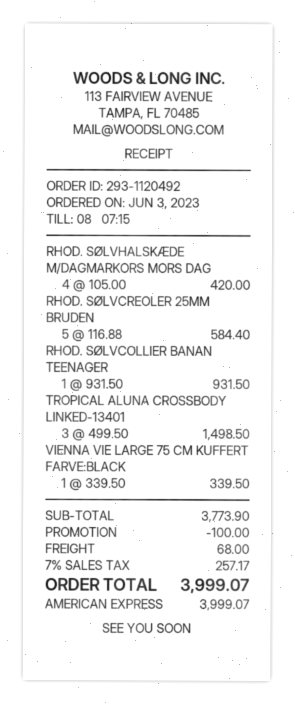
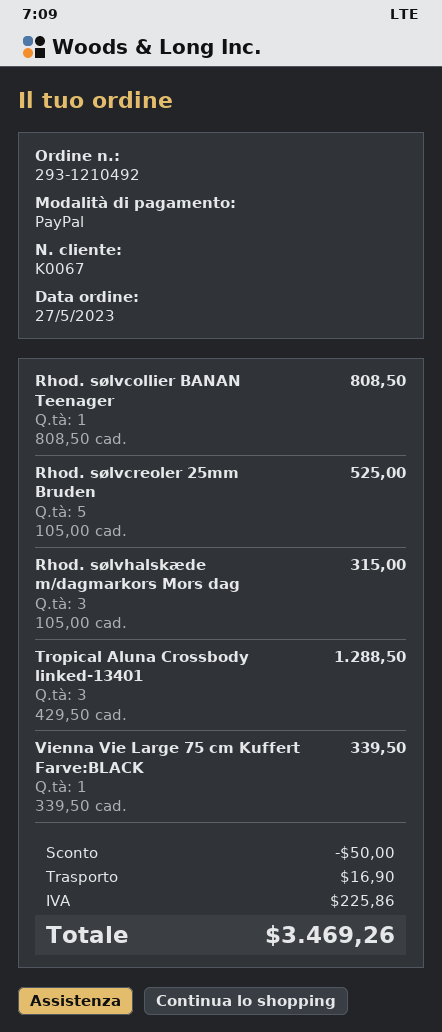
order number: 293-1120492 -> 293-1210492
order date: 2023-06-03 -> 2023-05-27
payment method: American Express -> PayPal
RHOD. SØLVHALSKÆDE M/DAGMARKORS MORS DAG: 4 x 105.00 = 420.00 -> 3 x 105.00 = 315.00
RHOD. SØLVCREOLER 25MM BRUDEN: 5 x 116.88 = 584.40 -> 5 x 105.00 = 525.00
RHOD. SØLVCOLLIER BANAN TEENAGER: 1 x 931.50 = 931.50 -> 1 x 808.50 = 808.50
TROPICAL ALUNA CROSSBODY LINKED-13401: 3 x 499.50 = 1498.50 -> 3 x 429.50 = 1288.50
discount: 100.00 -> 50.00
shipping: 68.00 -> 16.90
tax: 257.17 -> 225.86
total: 3999.07 -> 3469.26

